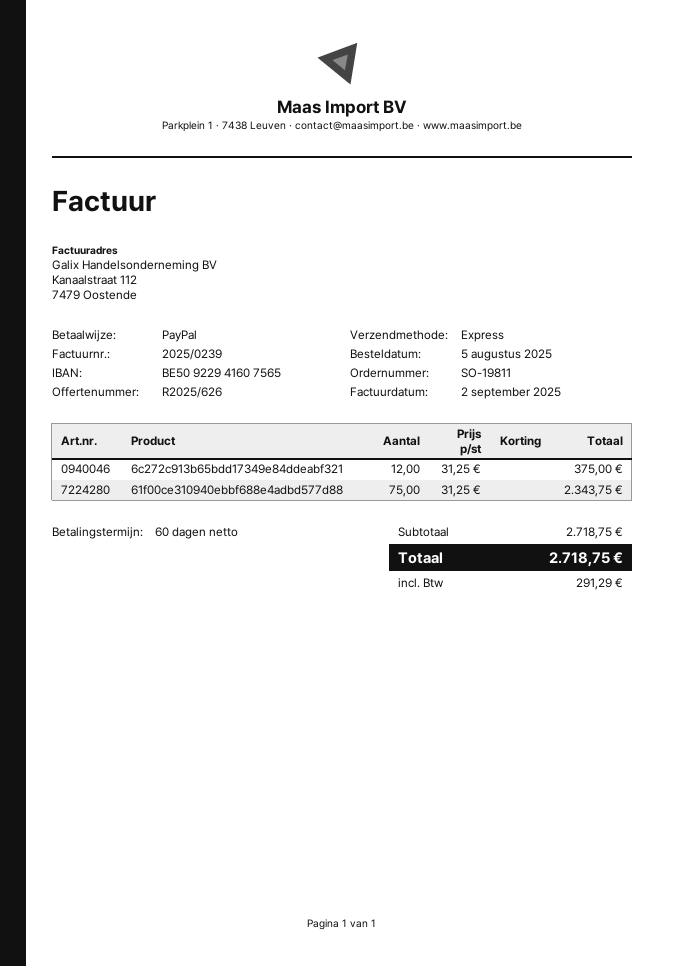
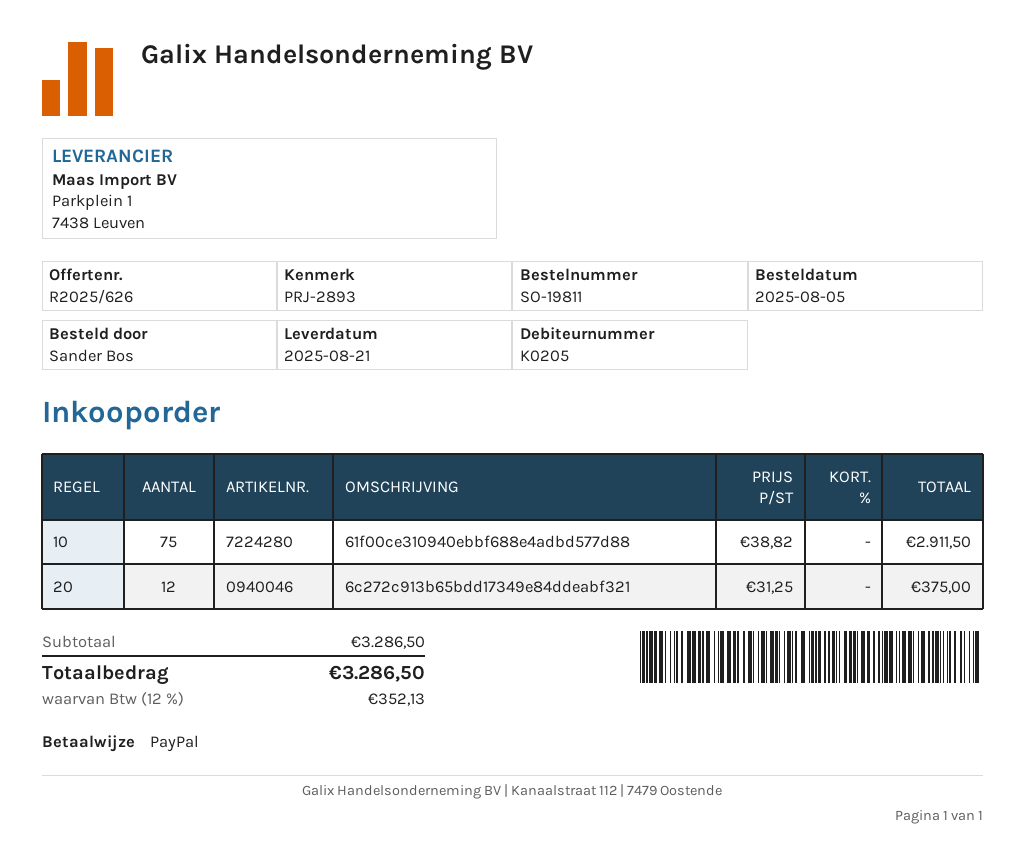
61f00ce310940ebbf688e4adbd577d88: 75 x 31.25 = 2343.75 -> 75 x 38.82 = 2911.50
subtotal: 2718.75 -> 3286.50
tax: 291.29 -> 352.13
total: 2718.75 -> 3286.50

